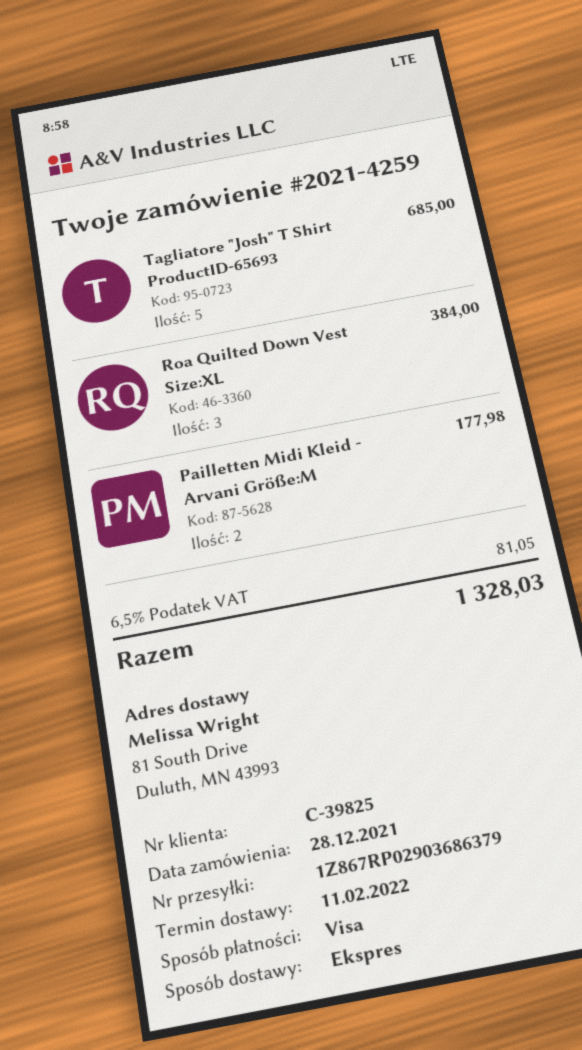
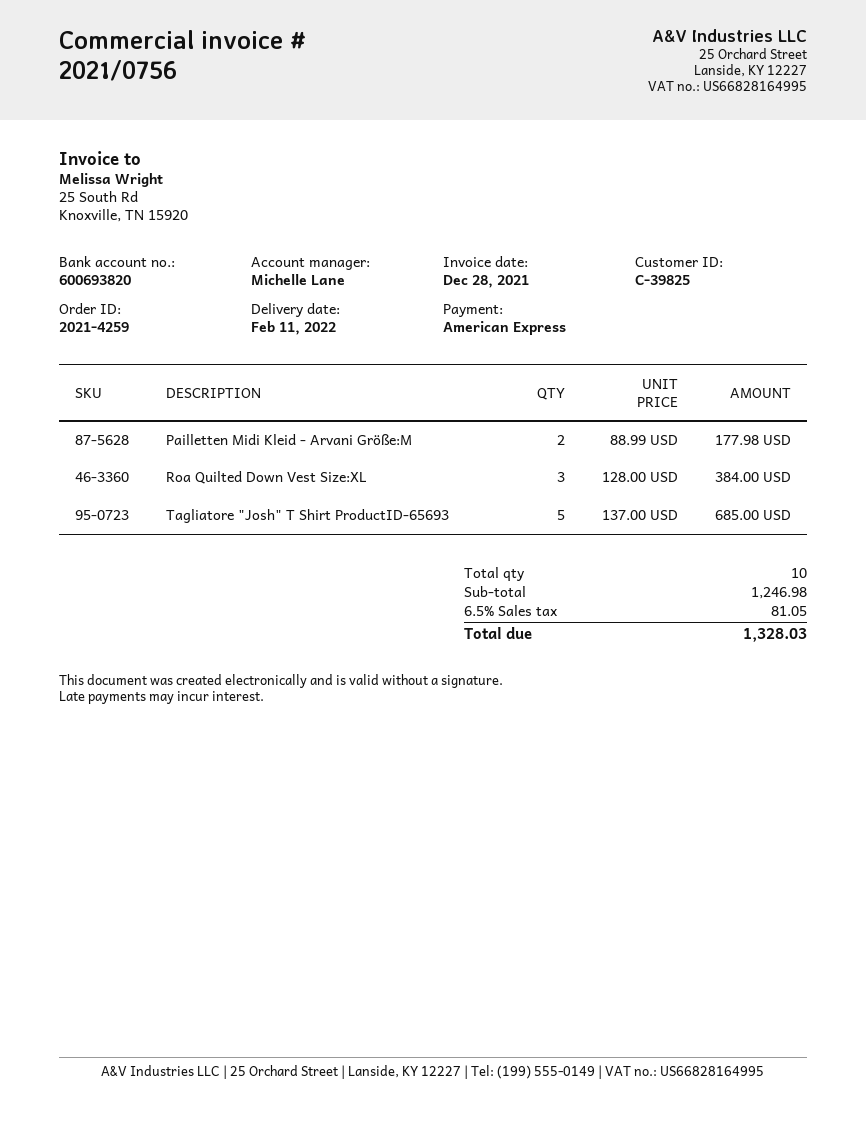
payment method: Visa -> American Express

